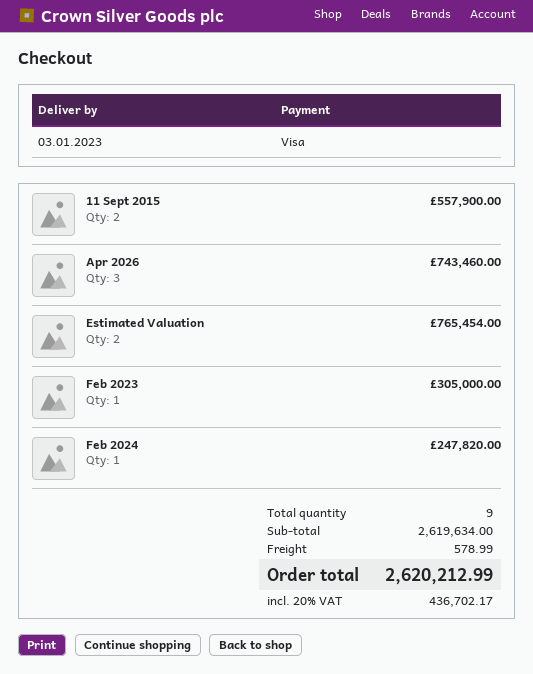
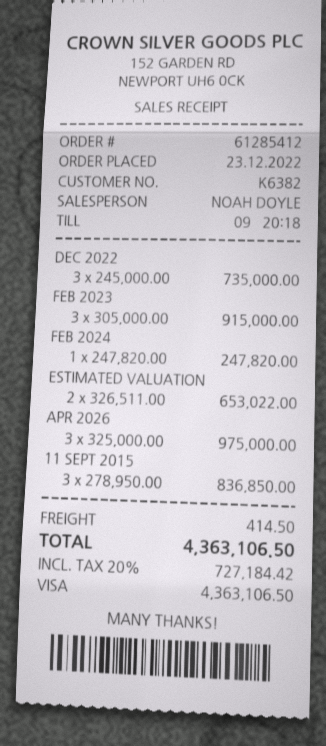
11 Sept 2015: 2 for 557900.00 -> 3 for 836850.00
Apr 2026: 3 for 743460.00 -> 3 for 975000.00
Estimated Valuation: 2 for 765454.00 -> 2 for 653022.00
Feb 2023: 1 for 305000.00 -> 3 for 915000.00
DEC 2022: none -> 3 for 735000.00
shipping: 578.99 -> 414.50
tax: 20% = 436702.17 -> 20% = 727184.42
total: 2620212.99 -> 4363106.50

